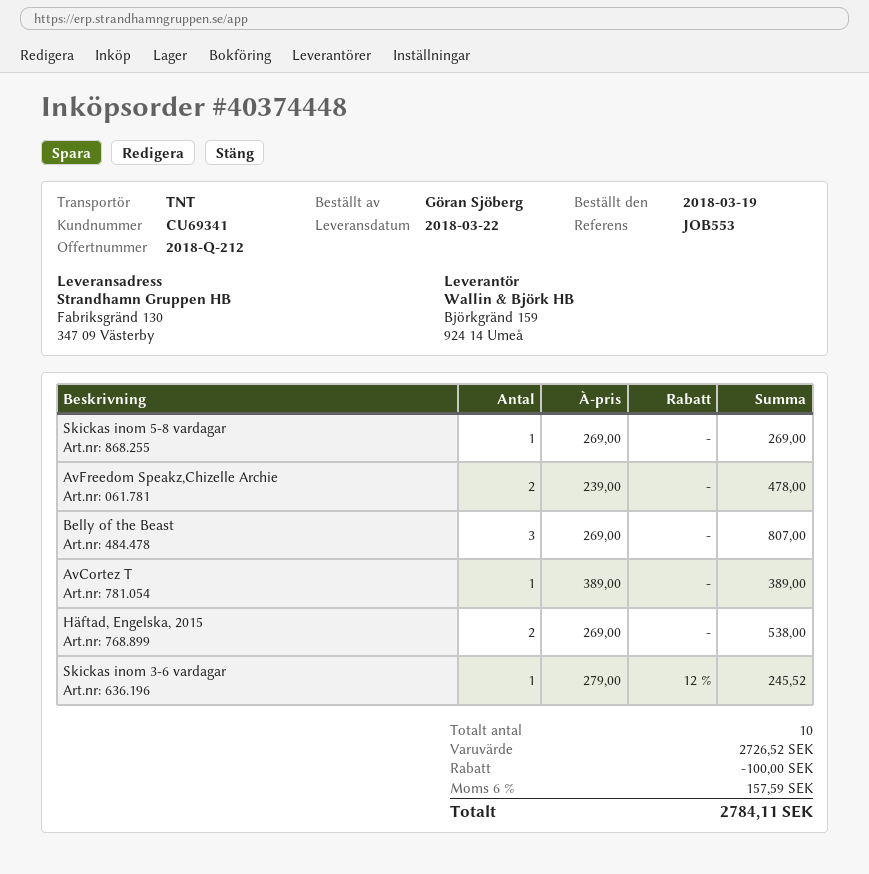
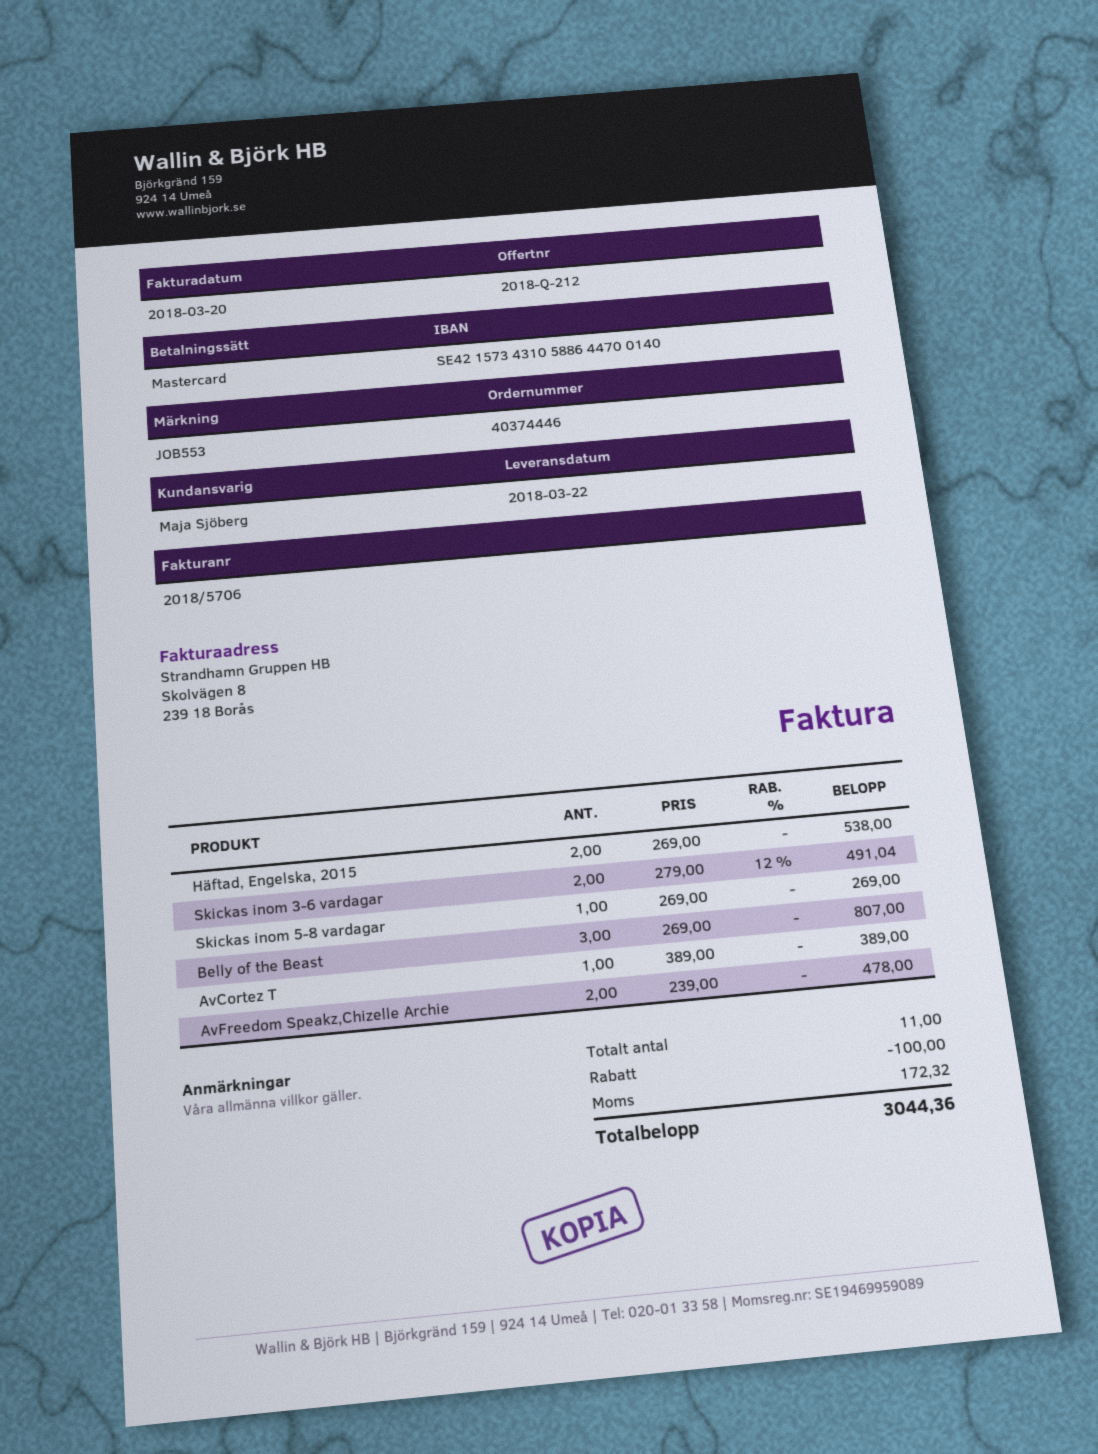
order number: 40374448 -> 40374446
Skickas inom 3-6 vardagar: 1 x 279.00 - 12% = 245.52 -> 2 x 279.00 - 12% = 491.04
total quantity: 10 -> 11
tax: 157.59 -> 172.32
total: 2784.11 -> 3044.36

